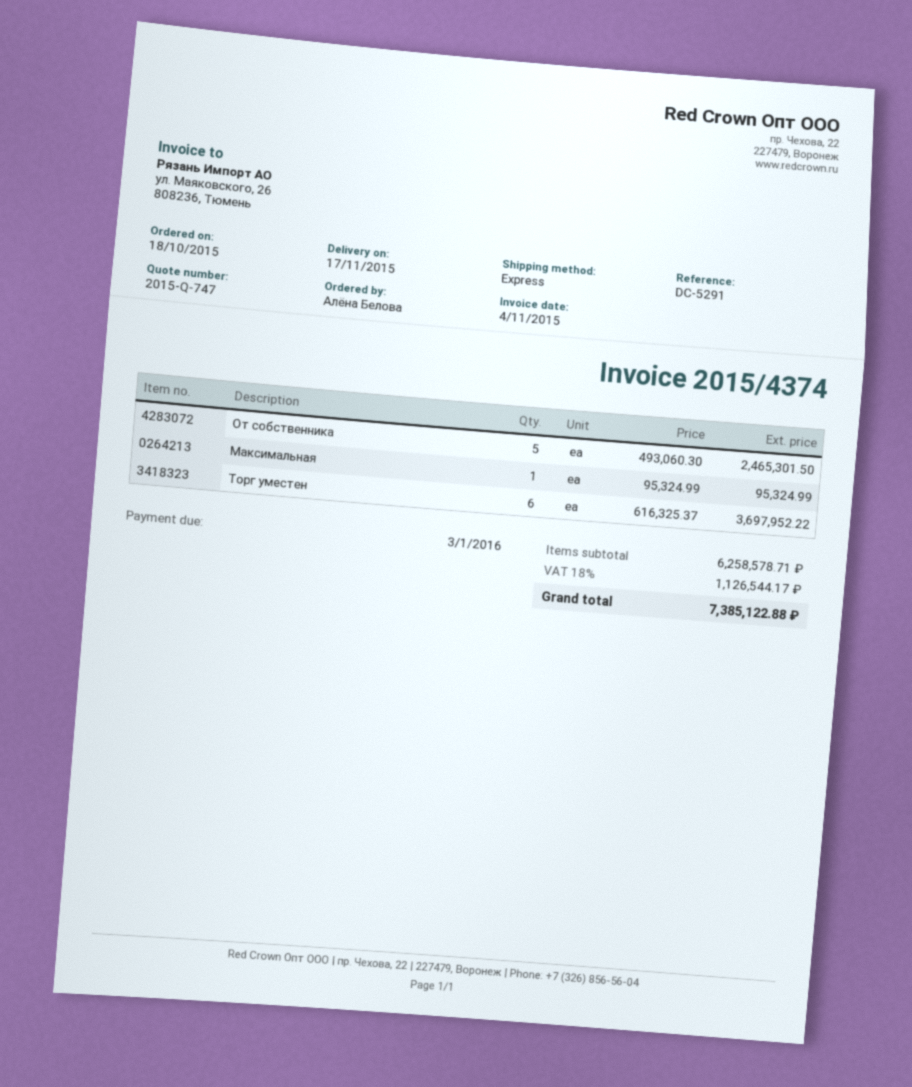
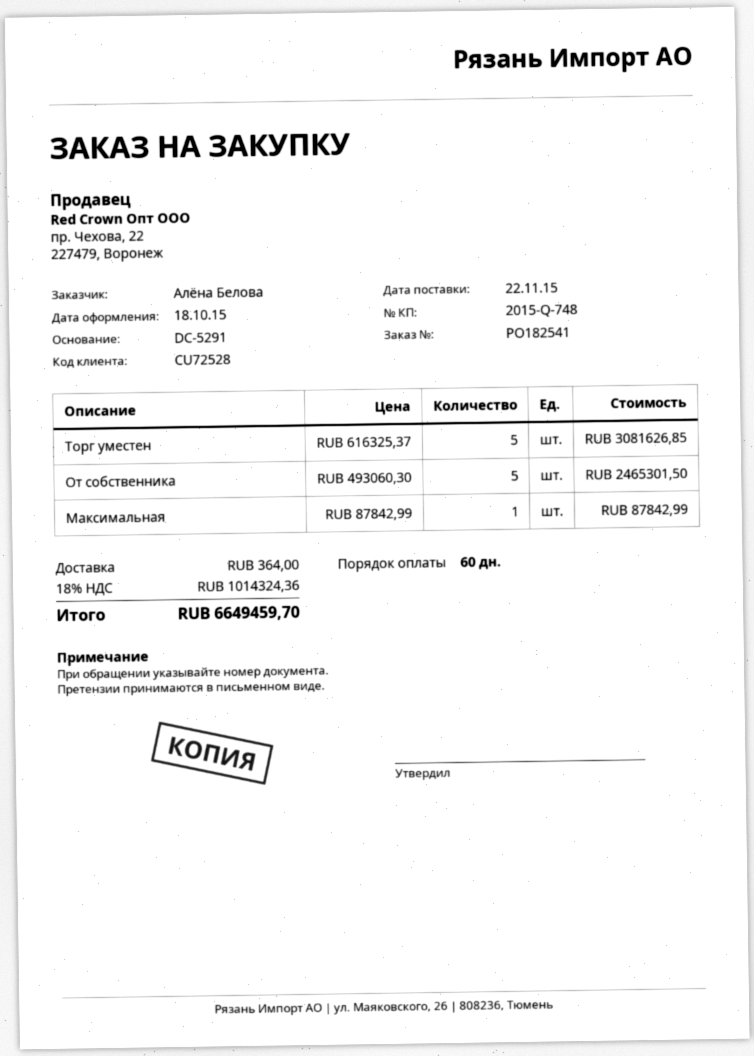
quote number: 2015-Q-747 -> 2015-Q-748
delivery date: 2015-11-17 -> 2015-11-22
Максимальная: 1 x 95324.99 = 95324.99 -> 1 x 87842.99 = 87842.99
Торг уместен: 6 x 616325.37 = 3697952.22 -> 5 x 616325.37 = 3081626.85
shipping: none -> 364.00
tax: 18% = 1126544.17 -> 18% = 1014324.36
total: 7385122.88 -> 6649459.70

